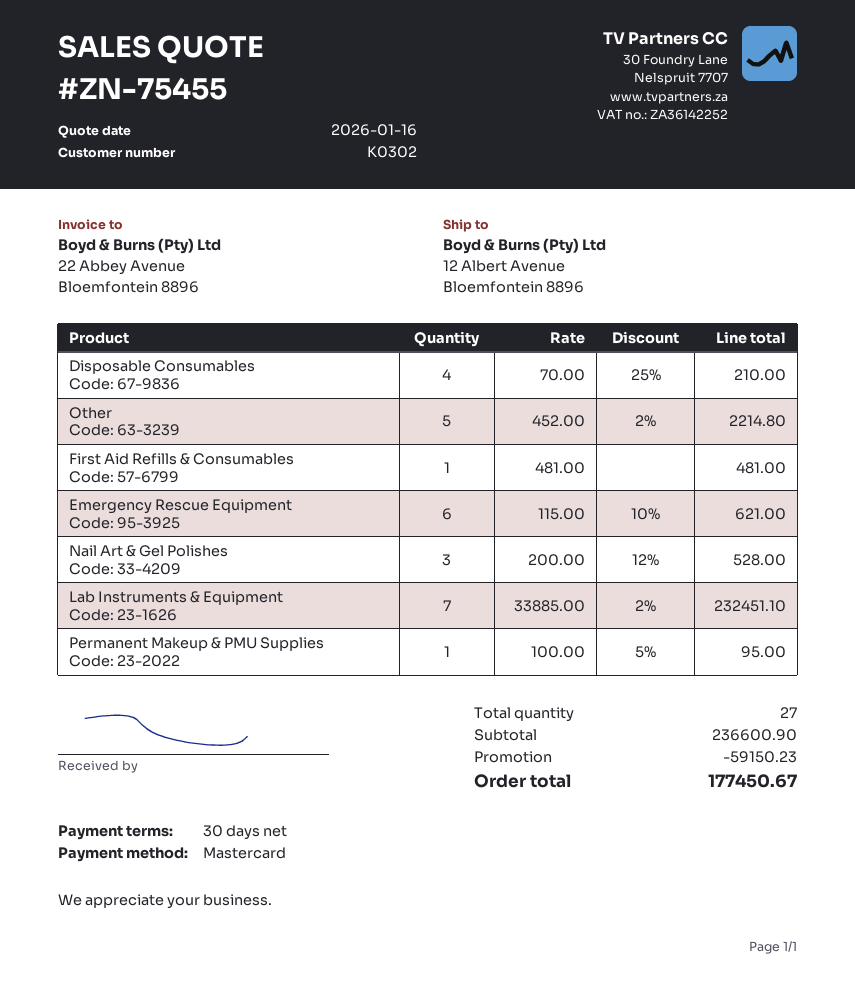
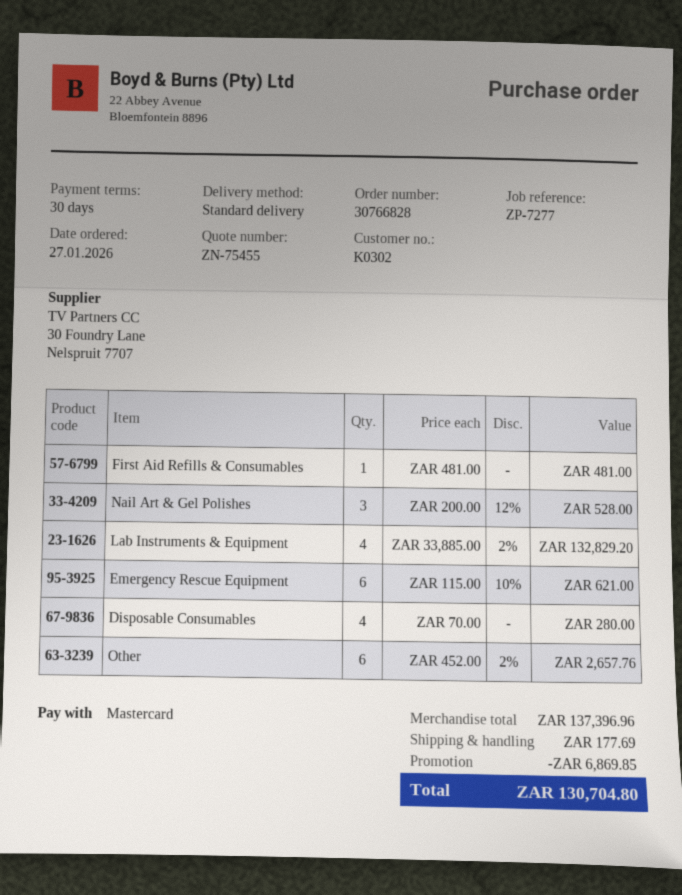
Disposable Consumables: 4 x 70.00 - 25% = 210.00 -> 4 x 70.00 = 280.00
Other: 5 x 452.00 - 2% = 2214.80 -> 6 x 452.00 - 2% = 2657.76
Lab Instruments & Equipment: 7 x 33885.00 - 2% = 232451.10 -> 4 x 33885.00 - 2% = 132829.20
Permanent Makeup & PMU Supplies: 1 x 100.00 - 5% = 95.00 -> none
subtotal: 236600.90 -> 137396.96
discount: 59150.23 -> 6869.85
shipping: none -> 177.69
total: 177450.67 -> 130704.80

